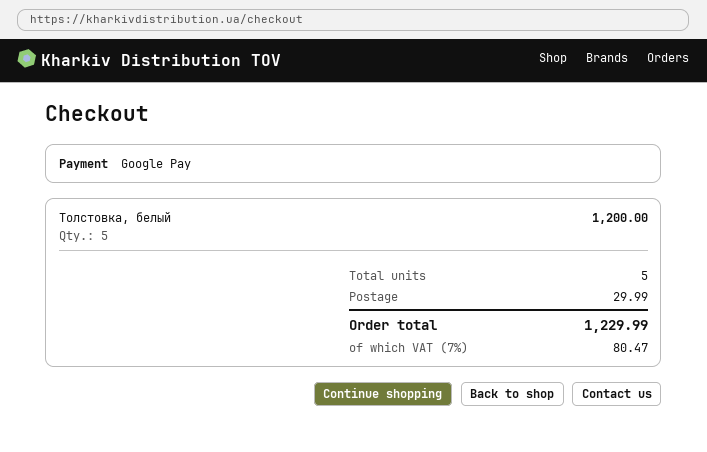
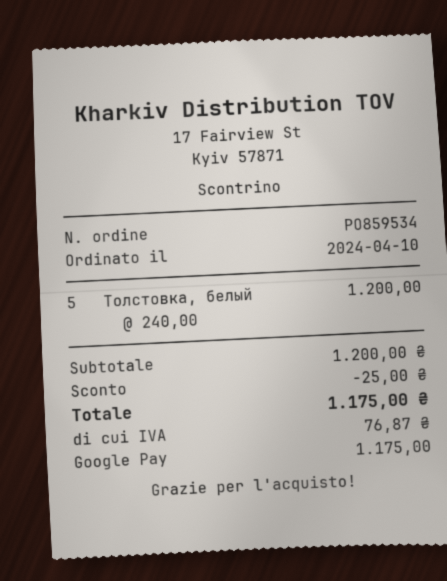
discount: none -> 25.00
shipping: 29.99 -> none
tax: 80.47 -> 76.87
total: 1229.99 -> 1175.00

